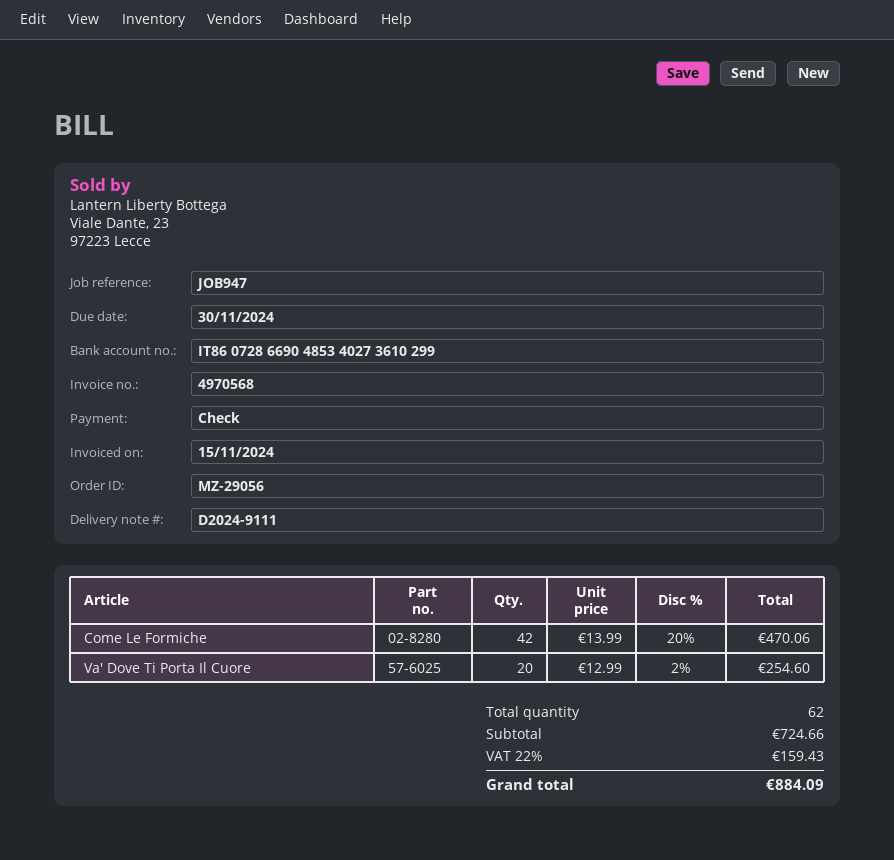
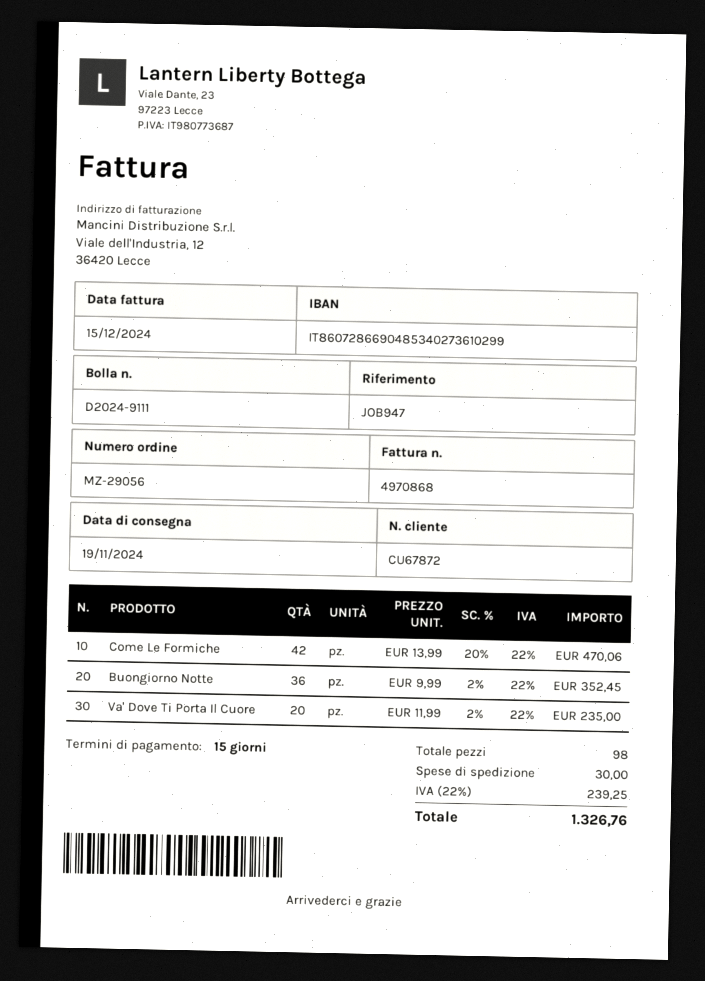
invoice number: 4970568 -> 4970868
invoice date: 2024-11-15 -> 2024-12-15
Va' Dove Ti Porta Il Cuore: 20 x 12.99 - 2% = 254.60 -> 20 x 11.99 - 2% = 235.00
Buongiorno Notte: none -> 36 x 9.99 - 2% = 352.45
total quantity: 62 -> 98
shipping: none -> 30.00
tax: 22% = 159.43 -> 22% = 239.25
total: 884.09 -> 1326.76

